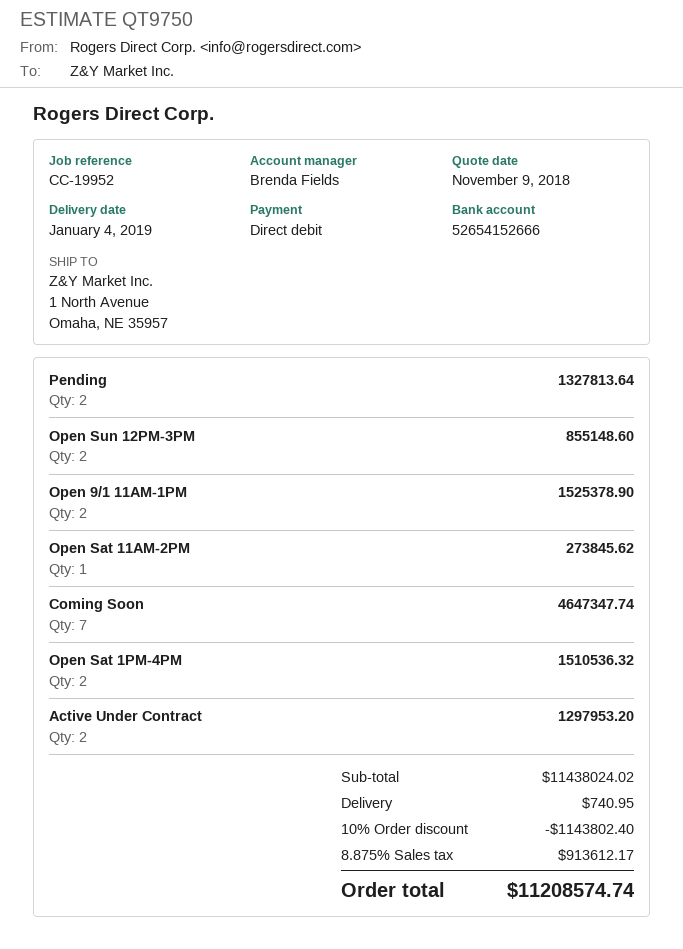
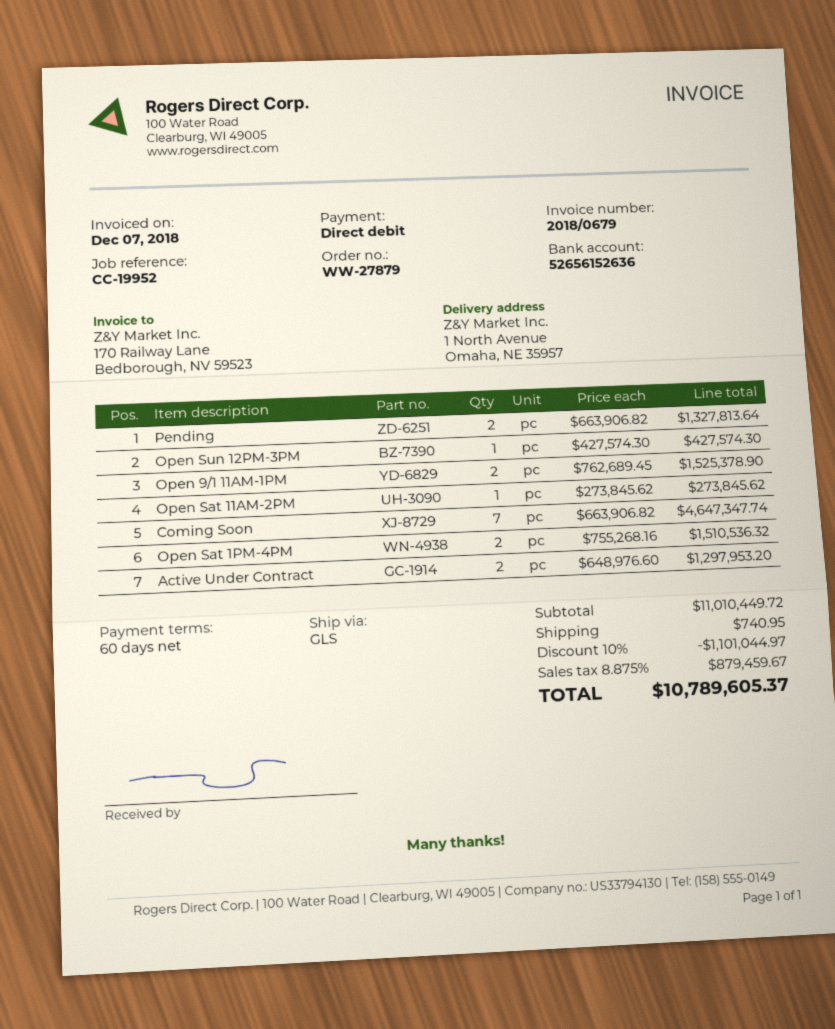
bank account: 52654152666 -> 52656152636
Open Sun 12PM-3PM: 2 for 855148.60 -> 1 for 427574.30
subtotal: 11438024.02 -> 11010449.72
discount: 10% = 1143802.40 -> 10% = 1101044.97
tax: 8.875% = 913612.17 -> 8.875% = 879459.67
total: 11208574.74 -> 10789605.37

